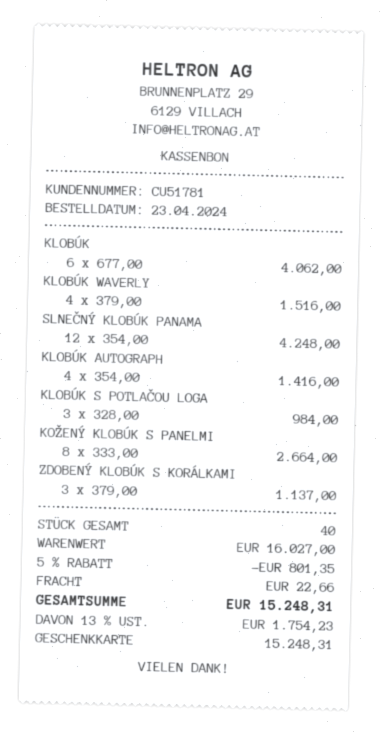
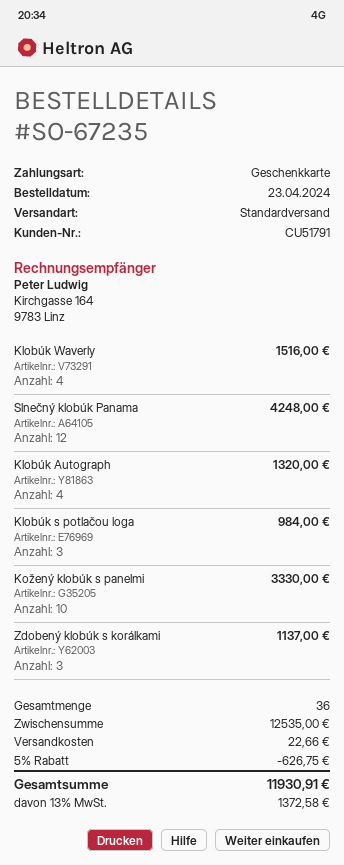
customer number: CU51781 -> CU51791
KLOBÚK: 6 for 4062.00 -> none
KLOBÚK AUTOGRAPH: 4 for 1416.00 -> 4 for 1320.00
KOŽENÝ KLOBÚK S PANELMI: 8 for 2664.00 -> 10 for 3330.00
total quantity: 40 -> 36
subtotal: 16027.00 -> 12535.00
discount: 5% = 801.35 -> 5% = 626.75
tax: 13% = 1754.23 -> 13% = 1372.58
total: 15248.31 -> 11930.91

